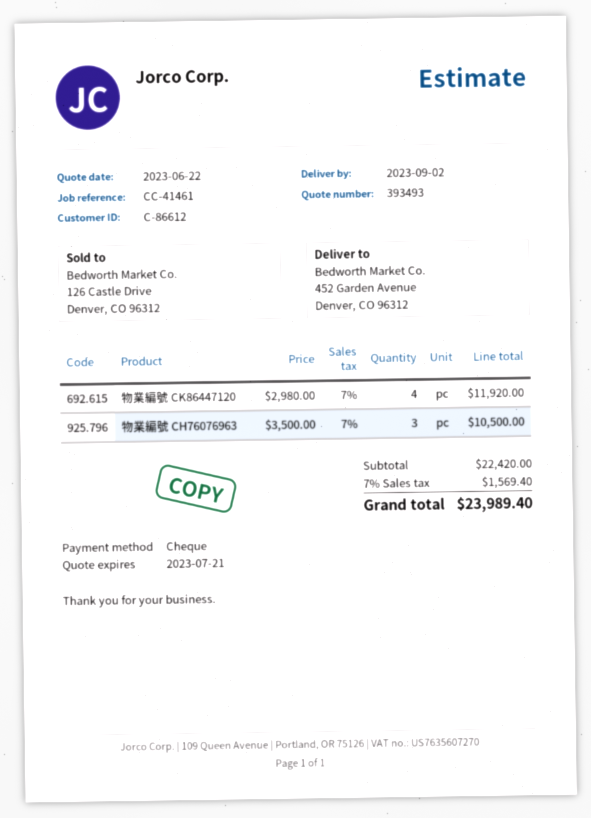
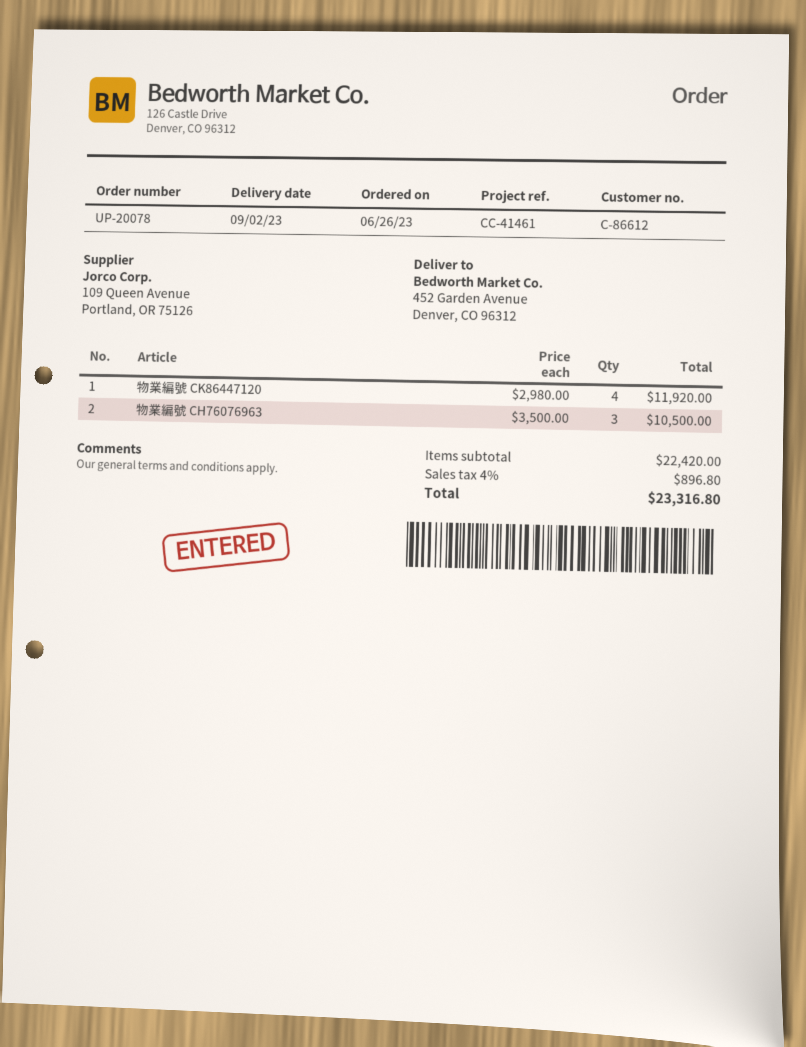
tax: 7% = 1569.40 -> 4% = 896.80
total: 23989.40 -> 23316.80

